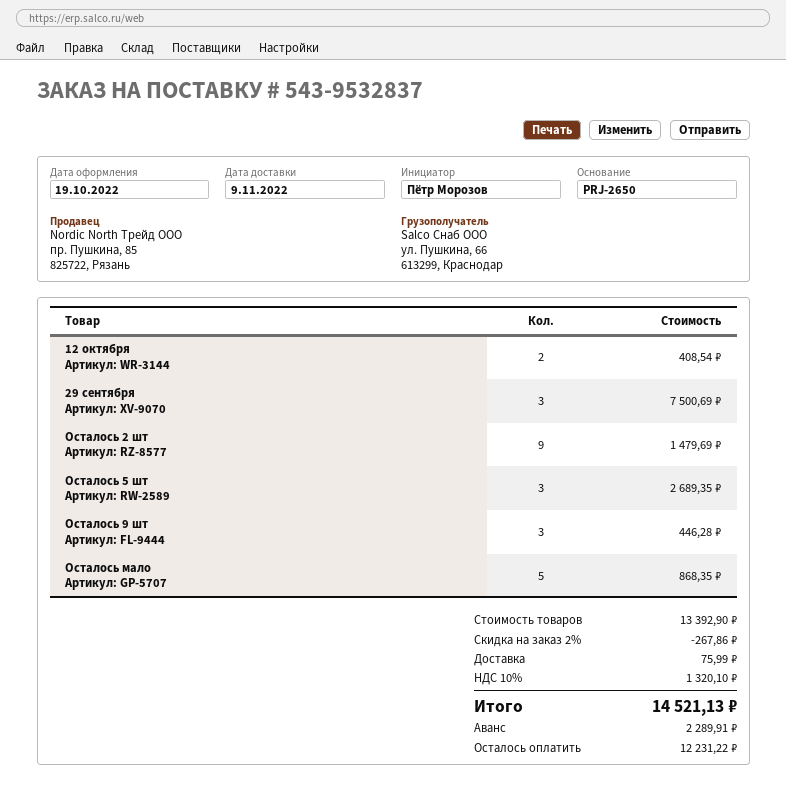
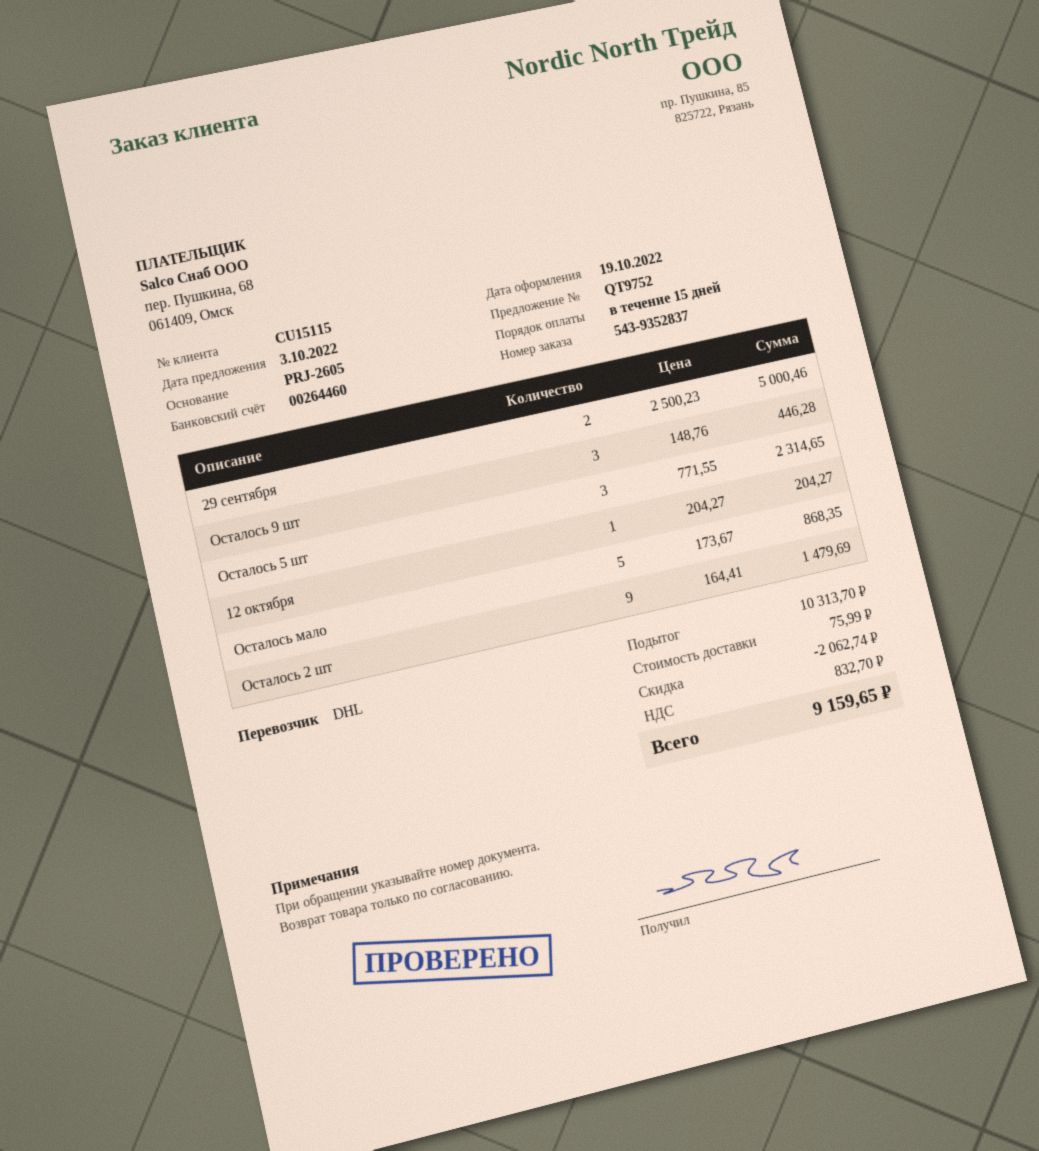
order number: 543-9532837 -> 543-9352837
reference: PRJ-2650 -> PRJ-2605
12 октября: 2 for 408.54 -> 1 for 204.27
29 сентября: 3 for 7500.69 -> 2 for 5000.46
Осталось 5 шт: 3 for 2689.35 -> 3 for 2314.65
subtotal: 13392.90 -> 10313.70
discount: 267.86 -> 2062.74
tax: 1320.10 -> 832.70
total: 14521.13 -> 9159.65

